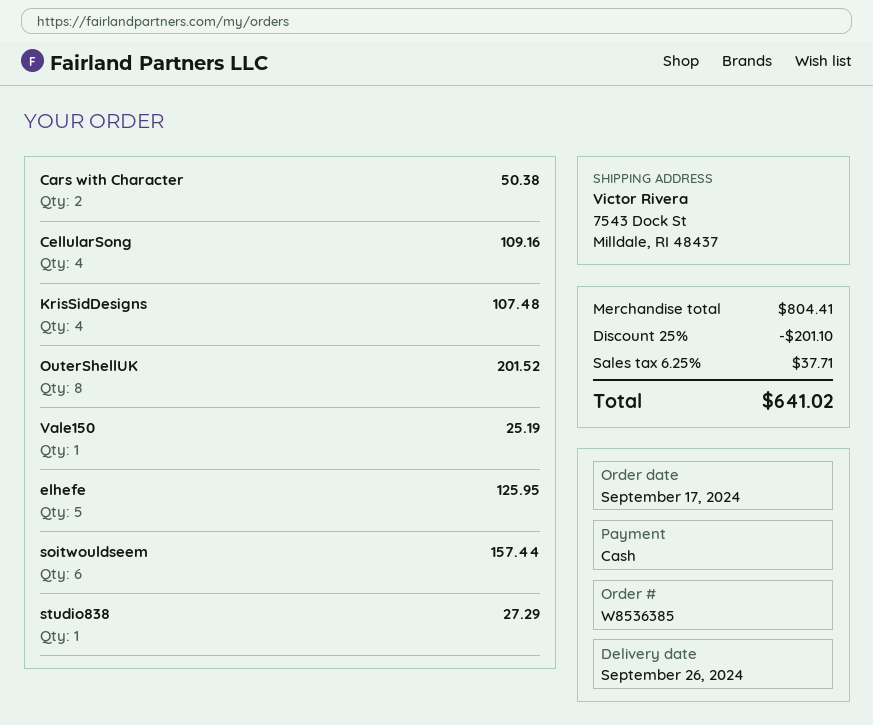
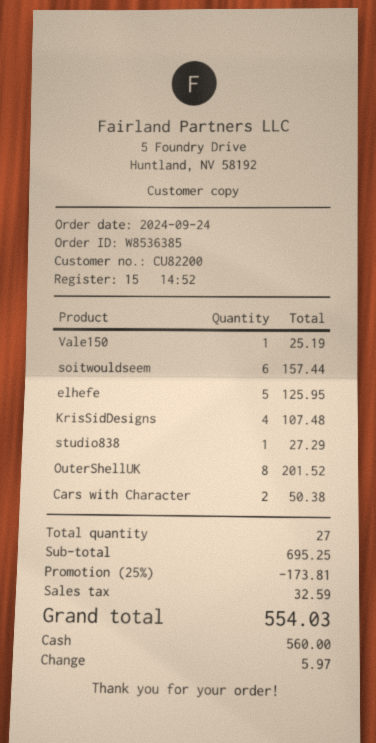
order date: 2024-09-17 -> 2024-09-24
CellularSong: 4 for 109.16 -> none
subtotal: 804.41 -> 695.25
discount: 25% = 201.10 -> 25% = 173.81
tax: 37.71 -> 32.59
total: 641.02 -> 554.03

